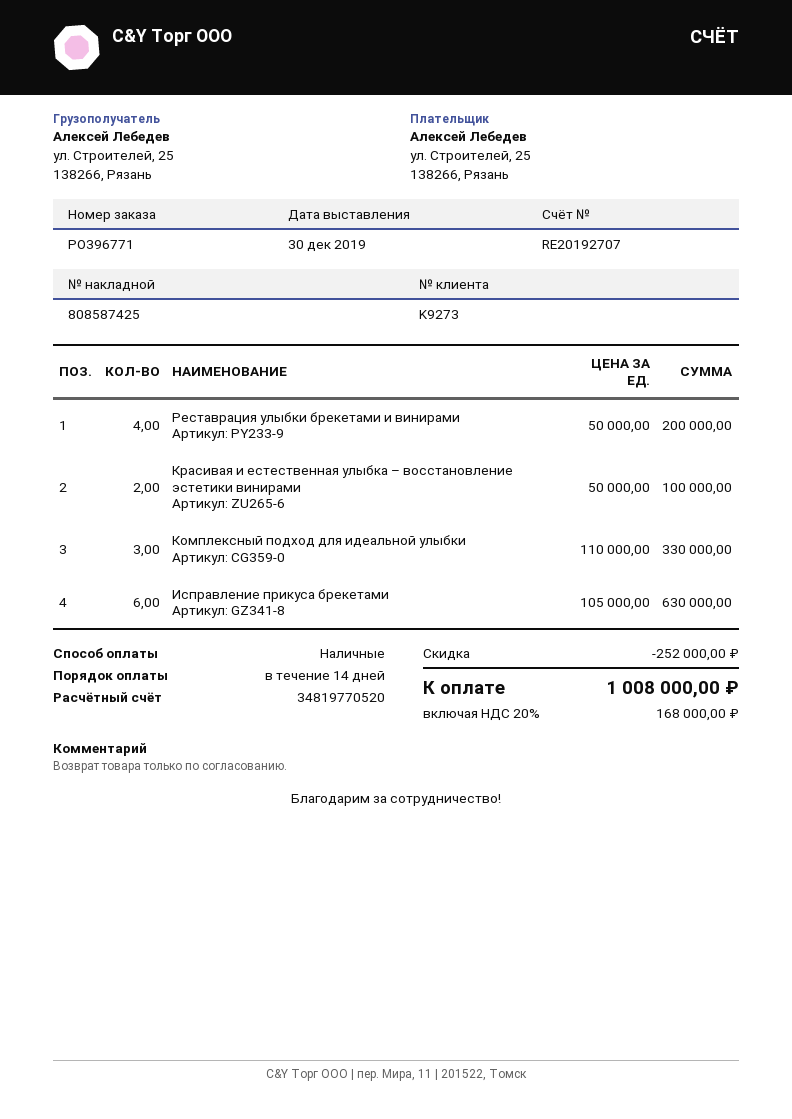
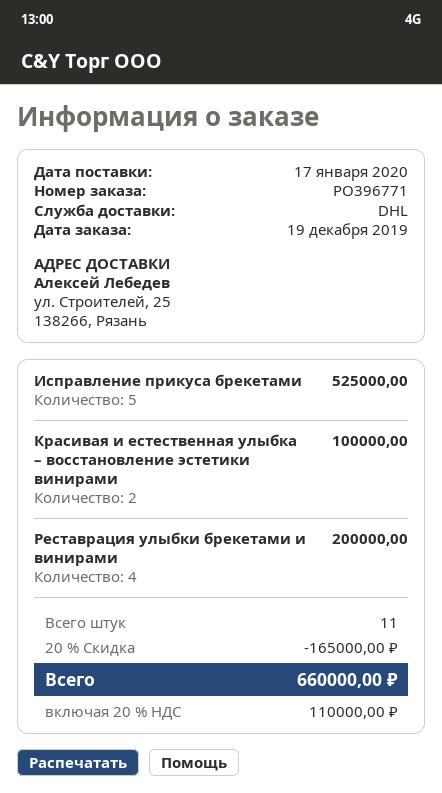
Комплексный подход для идеальной улыбки: 3 for 330000.00 -> none
Исправление прикуса брекетами: 6 for 630000.00 -> 5 for 525000.00
discount: 252000.00 -> 165000.00
tax: 20% = 168000.00 -> 20% = 110000.00
total: 1008000.00 -> 660000.00

